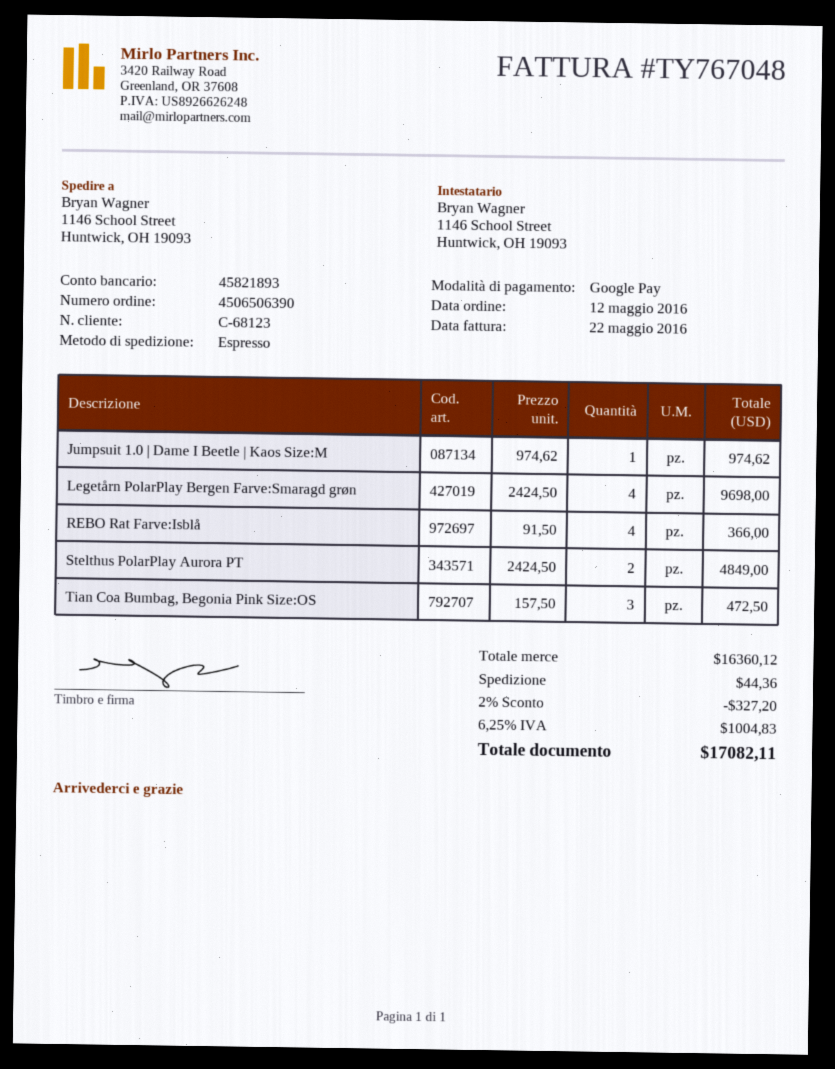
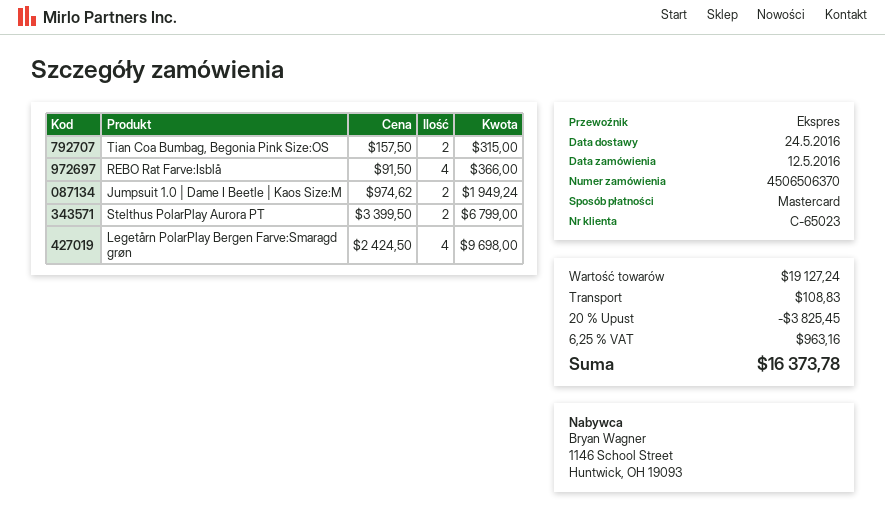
order number: 4506506390 -> 4506506370
customer number: C-68123 -> C-65023
payment method: Google Pay -> Mastercard
Jumpsuit 1.0 | Dame I Beetle | Kaos Size:M: 1 x 974.62 = 974.62 -> 2 x 974.62 = 1949.24
Stelthus PolarPlay Aurora PT: 2 x 2424.50 = 4849.00 -> 2 x 3399.50 = 6799.00
Tian Coa Bumbag, Begonia Pink Size:OS: 3 x 157.50 = 472.50 -> 2 x 157.50 = 315.00
subtotal: 16360.12 -> 19127.24
discount: 2% = 327.20 -> 20% = 3825.45
shipping: 44.36 -> 108.83
tax: 6.25% = 1004.83 -> 6.25% = 963.16
total: 17082.11 -> 16373.78

